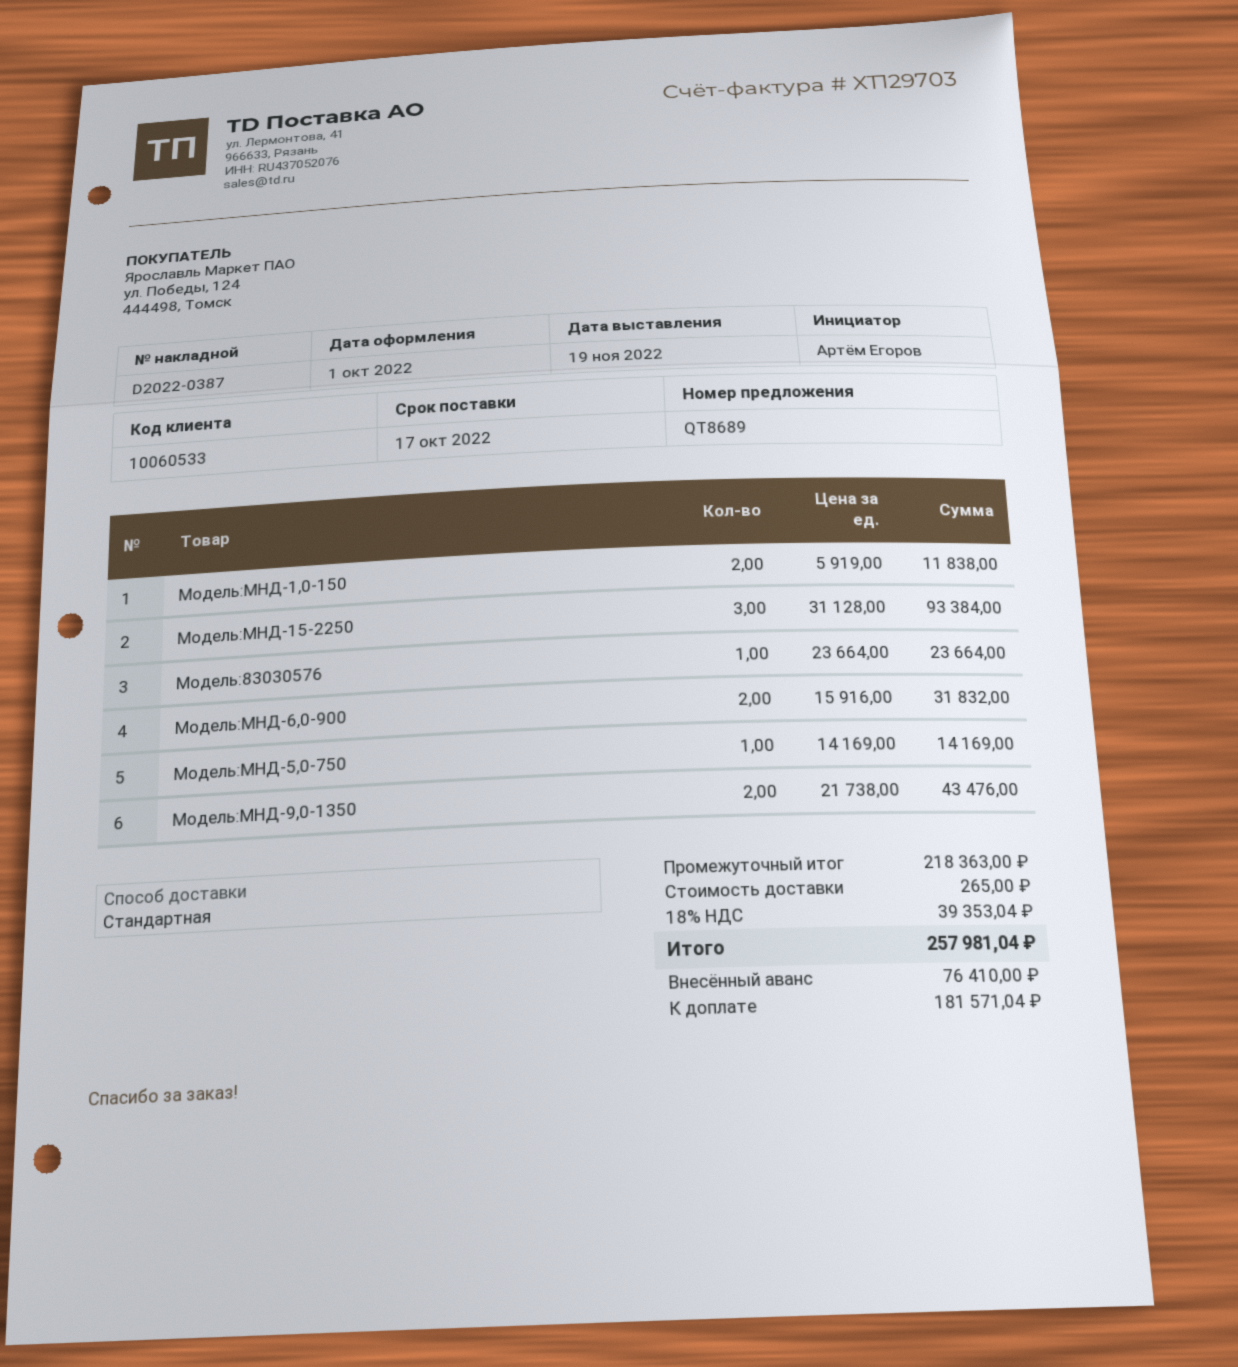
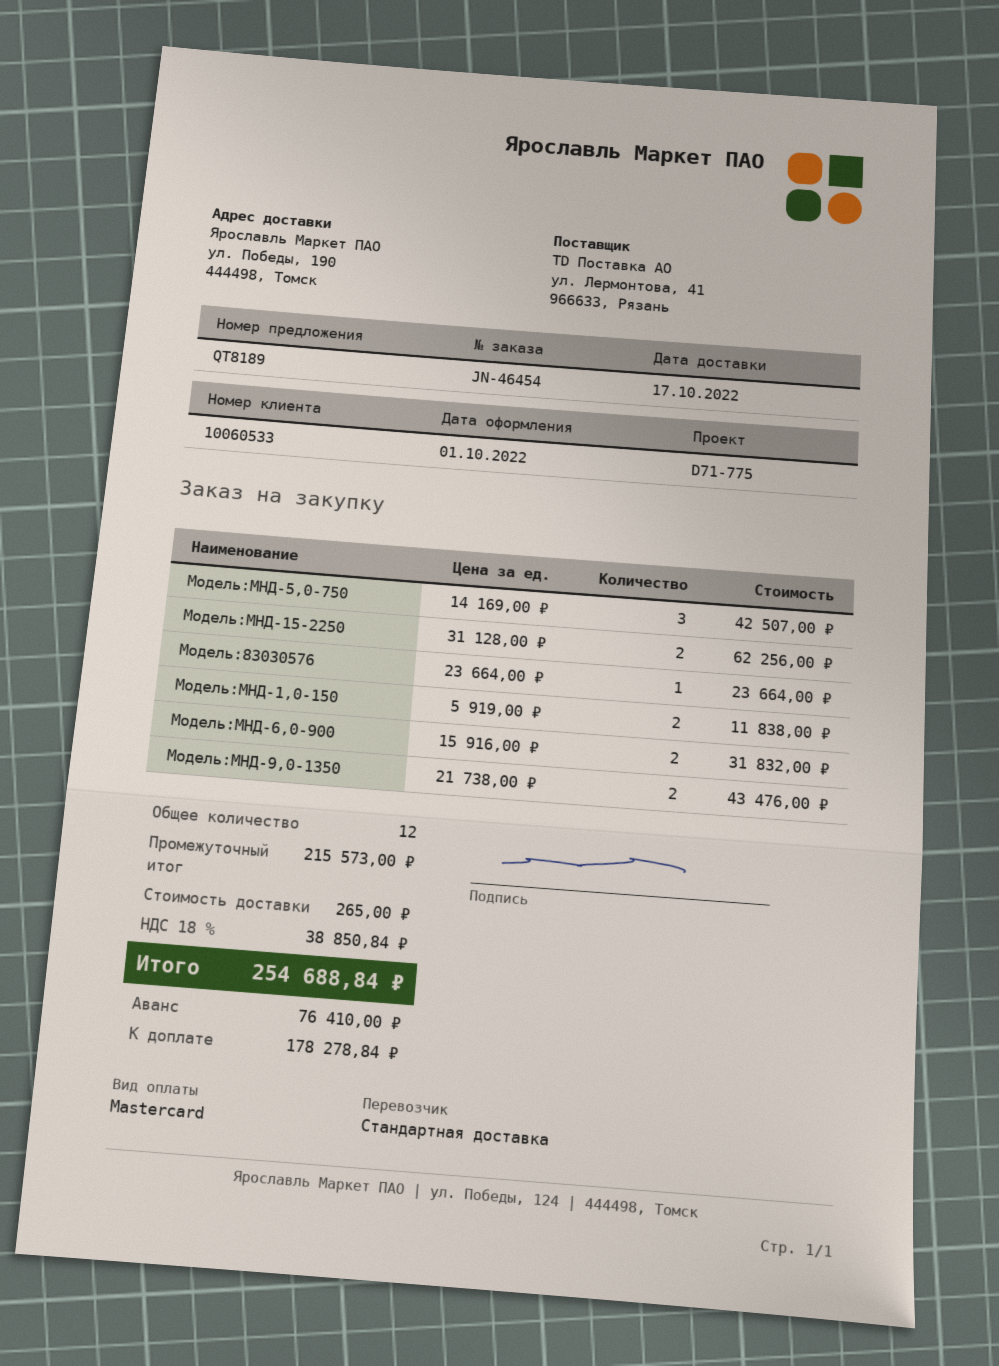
quote number: QT8689 -> QT8189
Модель:МНД-15-2250: 3 x 31128.00 = 93384.00 -> 2 x 31128.00 = 62256.00
Модель:МНД-5,0-750: 1 x 14169.00 = 14169.00 -> 3 x 14169.00 = 42507.00
subtotal: 218363.00 -> 215573.00
tax: 18% = 39353.04 -> 18% = 38850.84
total: 257981.04 -> 254688.84
balance: 181571.04 -> 178278.84

